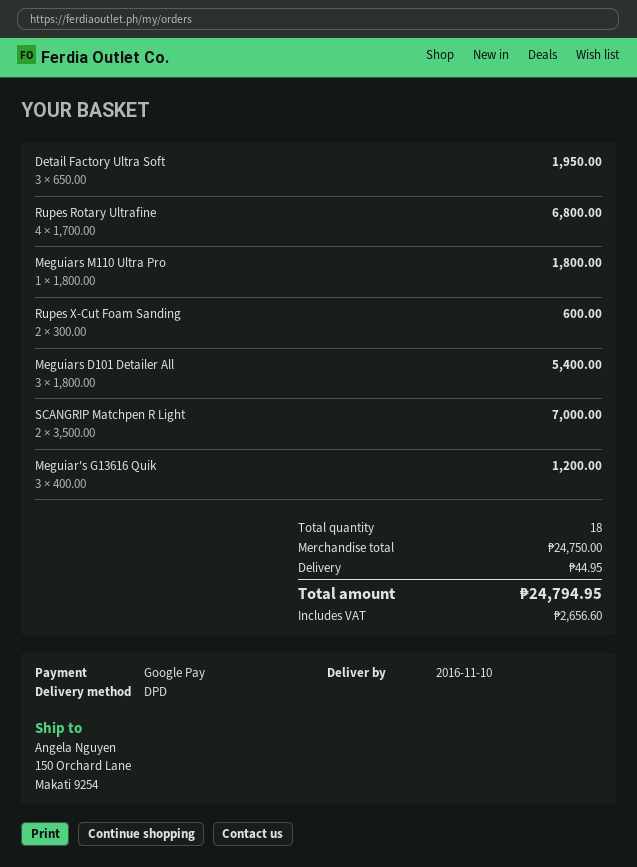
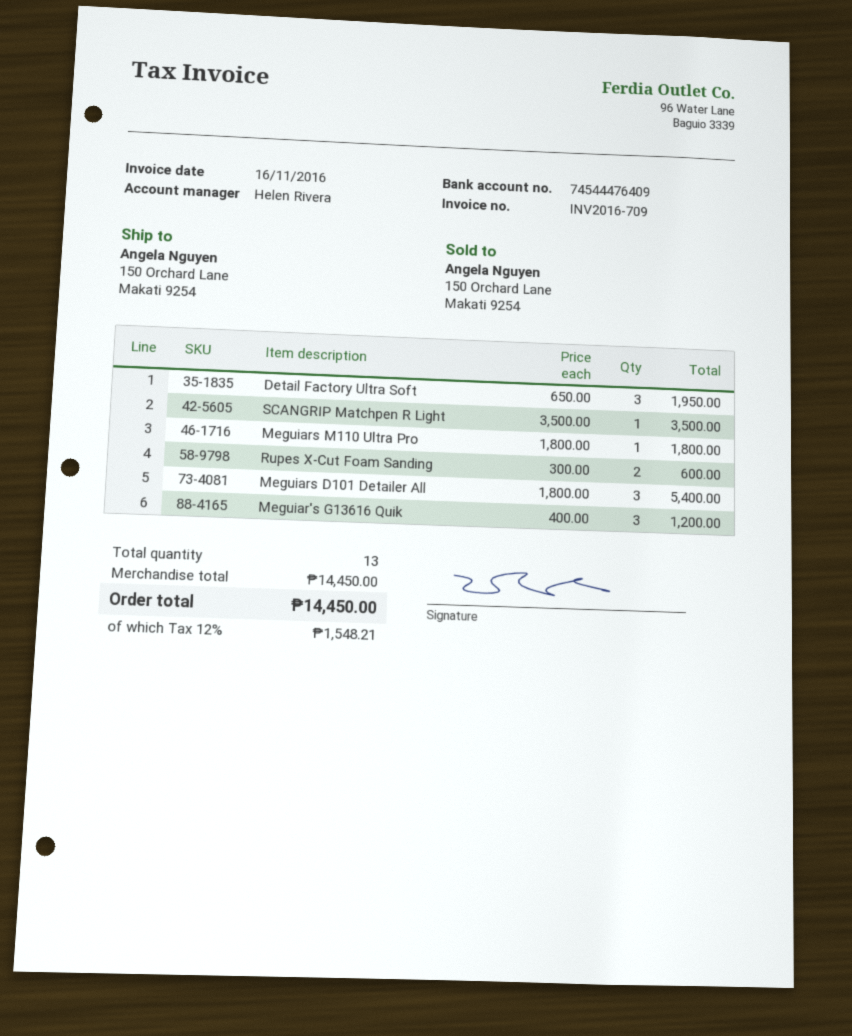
Rupes Rotary Ultrafine: 4 x 1700.00 = 6800.00 -> none
SCANGRIP Matchpen R Light: 2 x 3500.00 = 7000.00 -> 1 x 3500.00 = 3500.00
total quantity: 18 -> 13
subtotal: 24750.00 -> 14450.00
shipping: 44.95 -> none
tax: 2656.60 -> 1548.21
total: 24794.95 -> 14450.00

